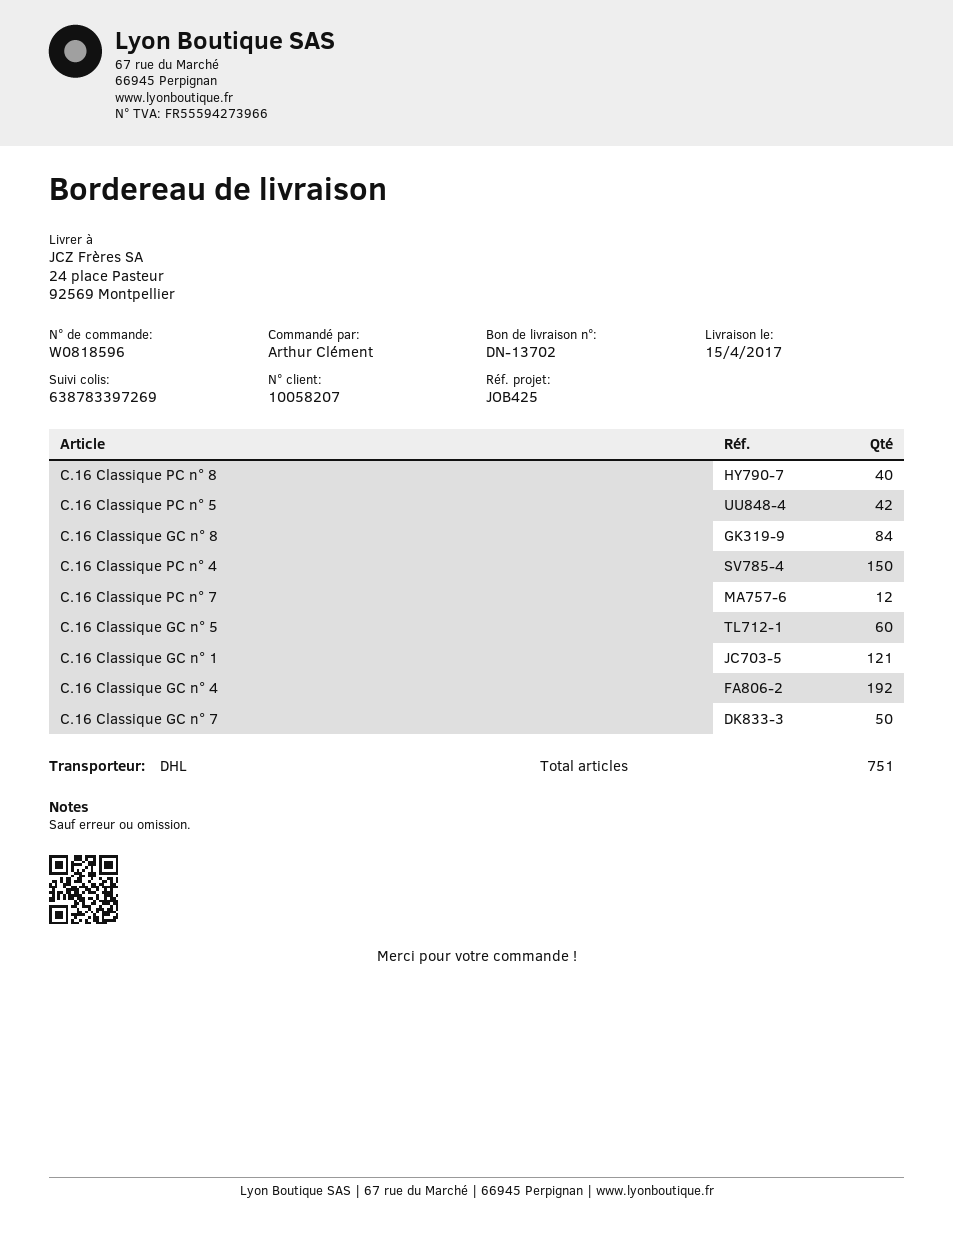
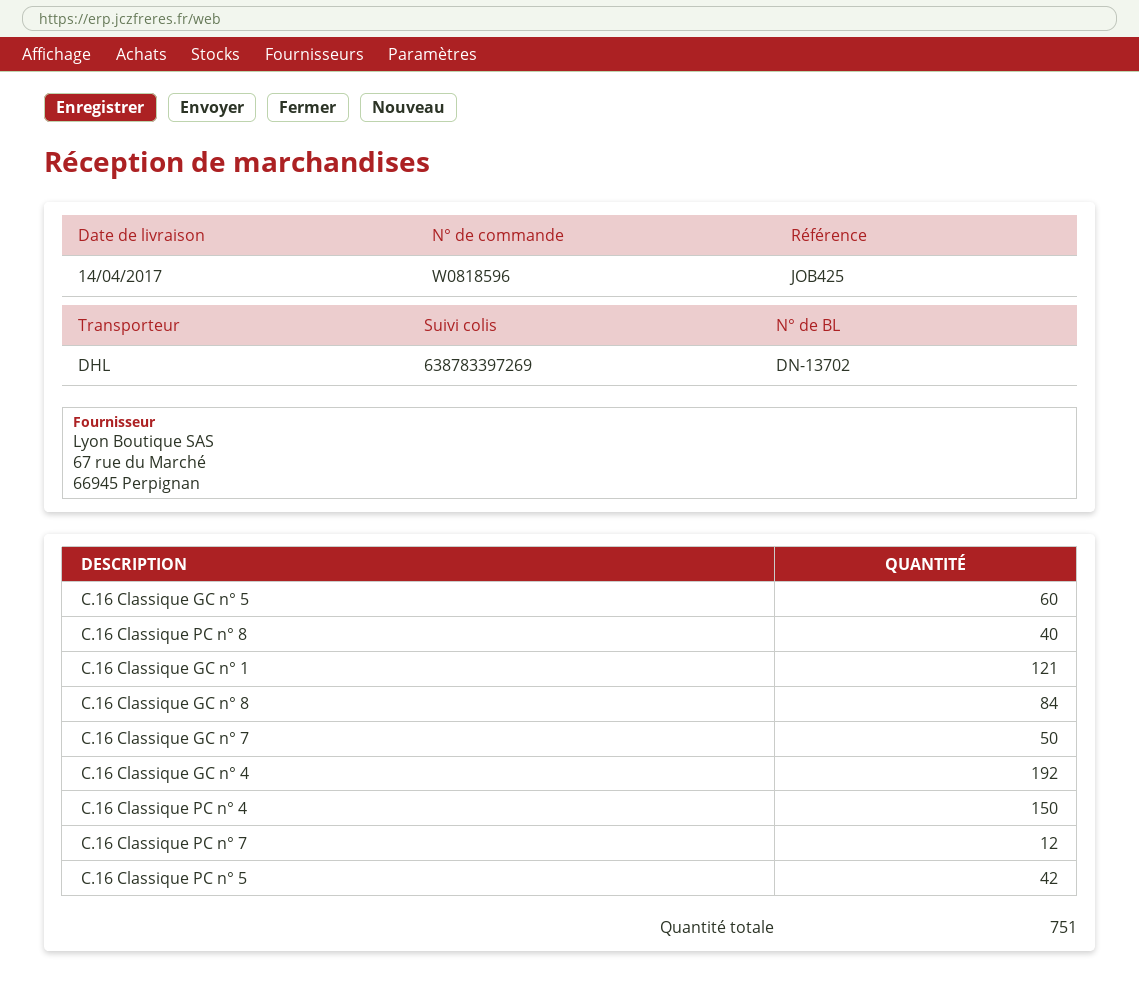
delivery date: 2017-04-15 -> 2017-04-14

